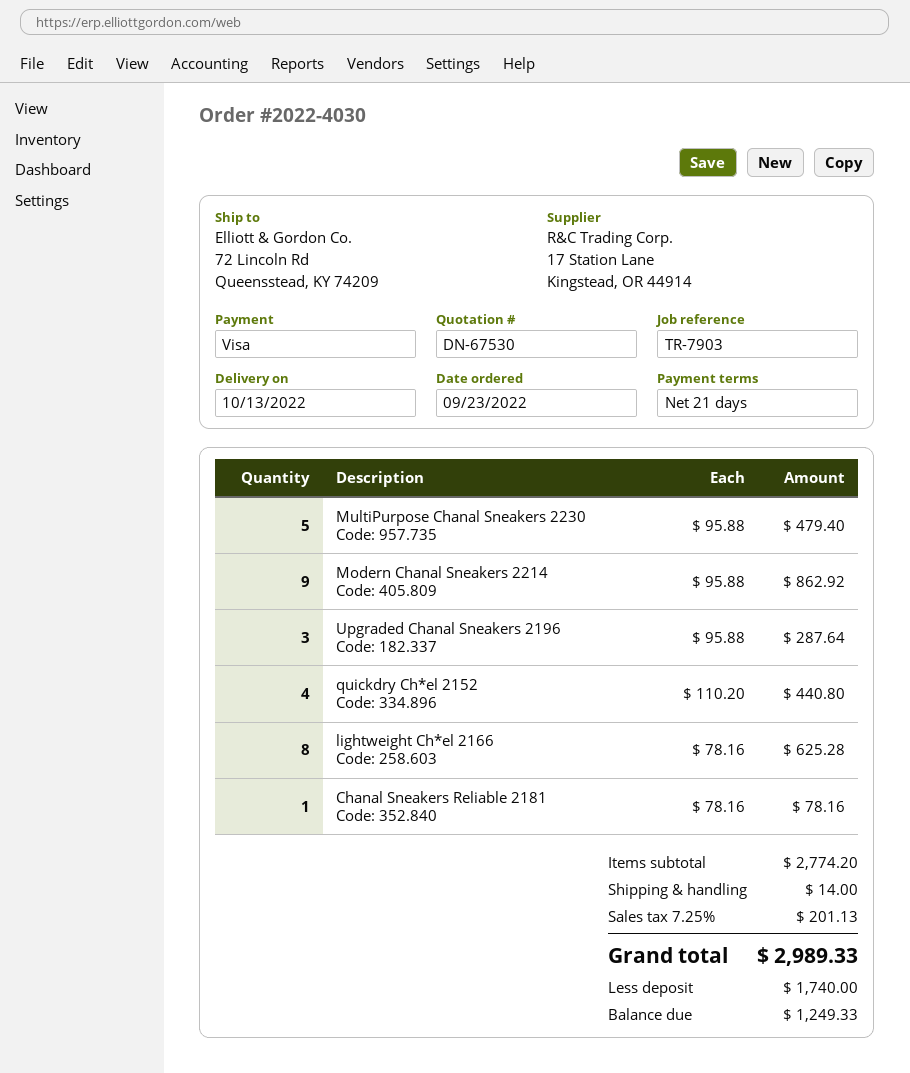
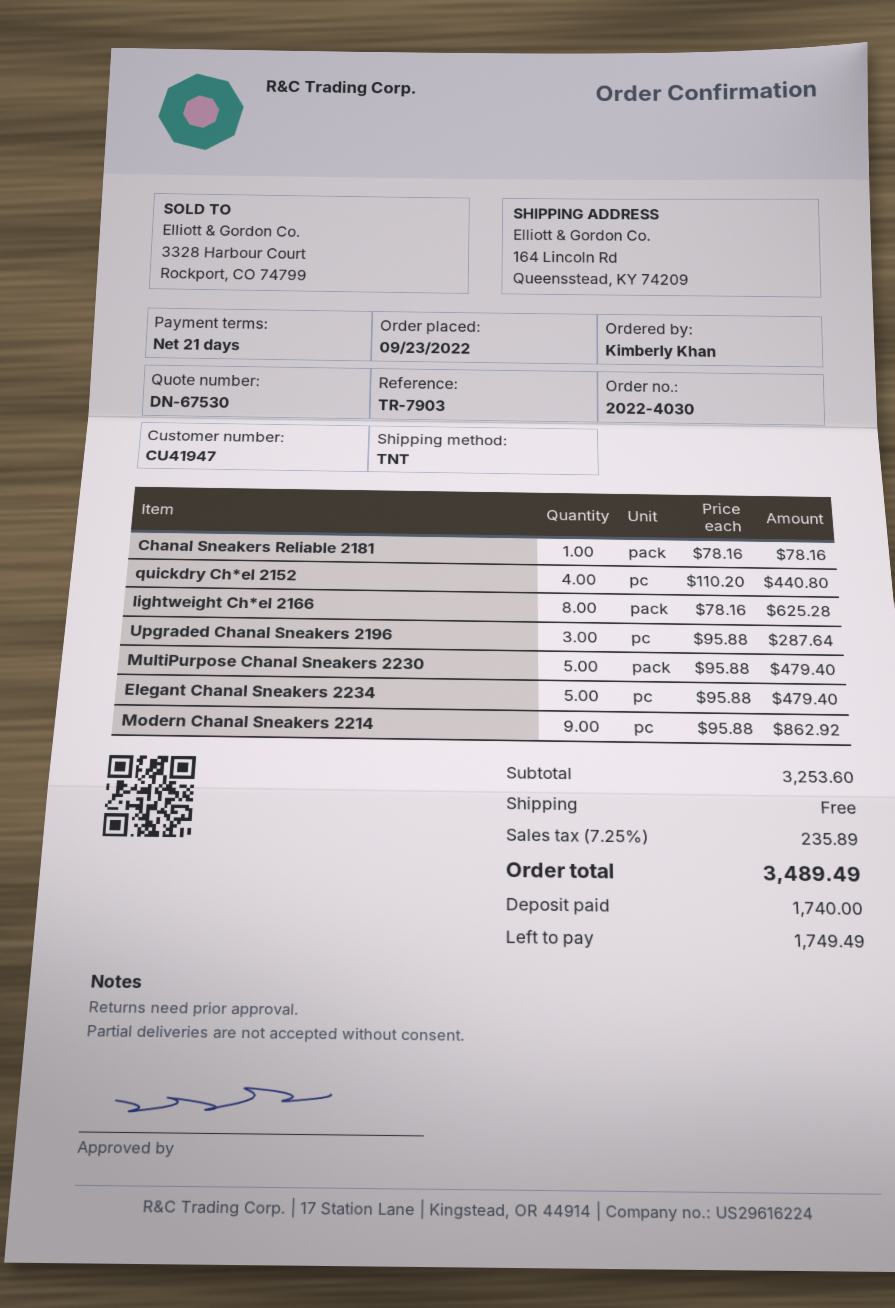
ship to: 72 Lincoln Rd, Queensstead, KY 74209 -> 164 Lincoln Rd, Queensstead, KY 74209
Elegant Chanal Sneakers 2234: none -> 5 x 95.88 = 479.40
subtotal: 2774.20 -> 3253.60
shipping: 14.00 -> 0.00
tax: 7.25% = 201.13 -> 7.25% = 235.89
total: 2989.33 -> 3489.49
balance: 1249.33 -> 1749.49

